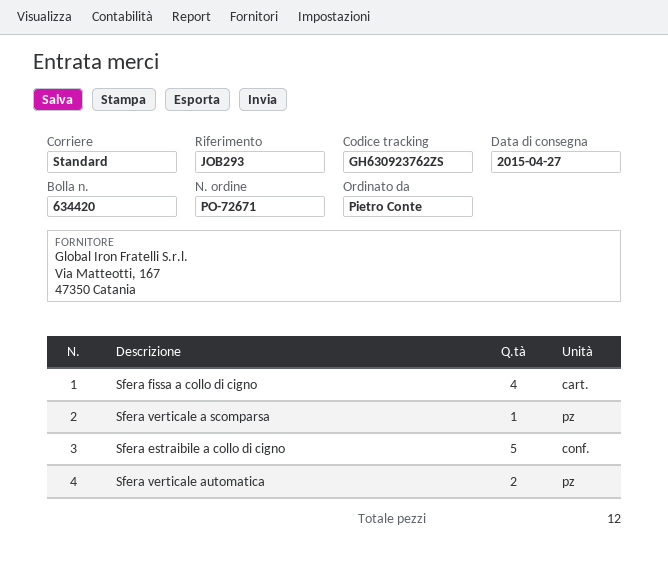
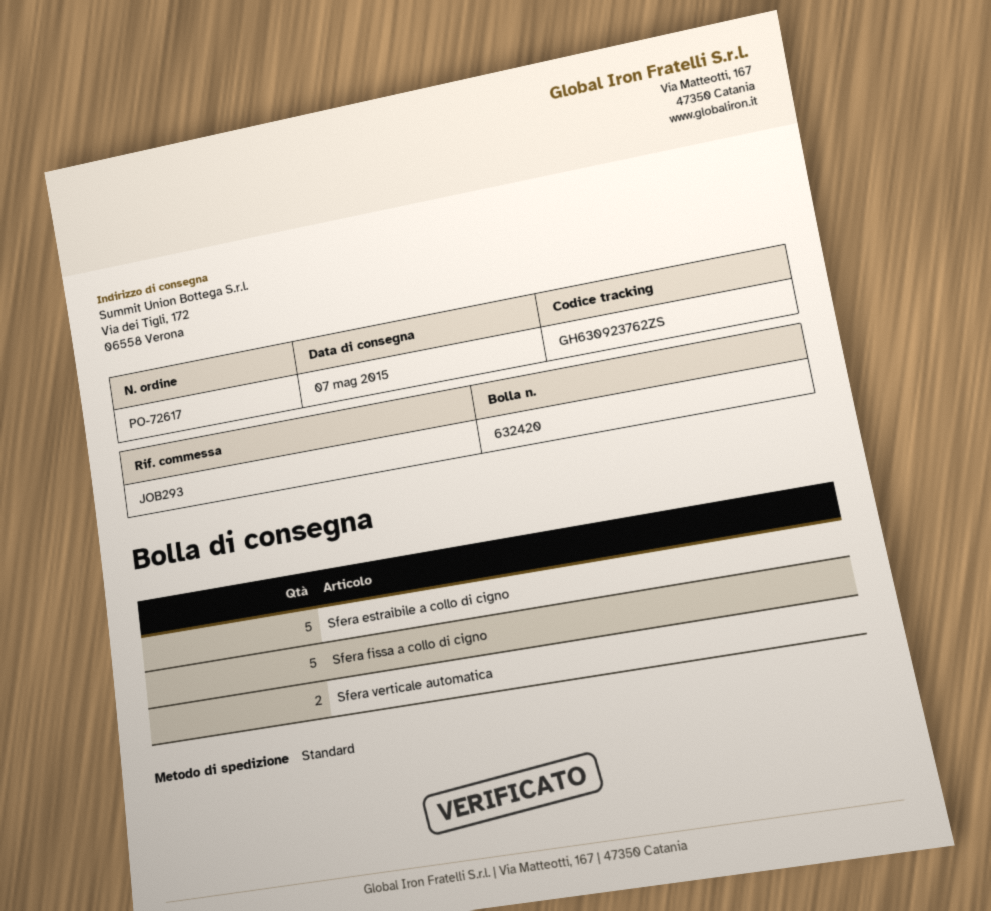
order number: PO-72671 -> PO-72617
delivery note number: 634420 -> 632420
delivery date: 2015-04-27 -> 2015-05-07
Sfera fissa a collo di cigno: 4 -> 5
Sfera verticale a scomparsa: 1 -> none

